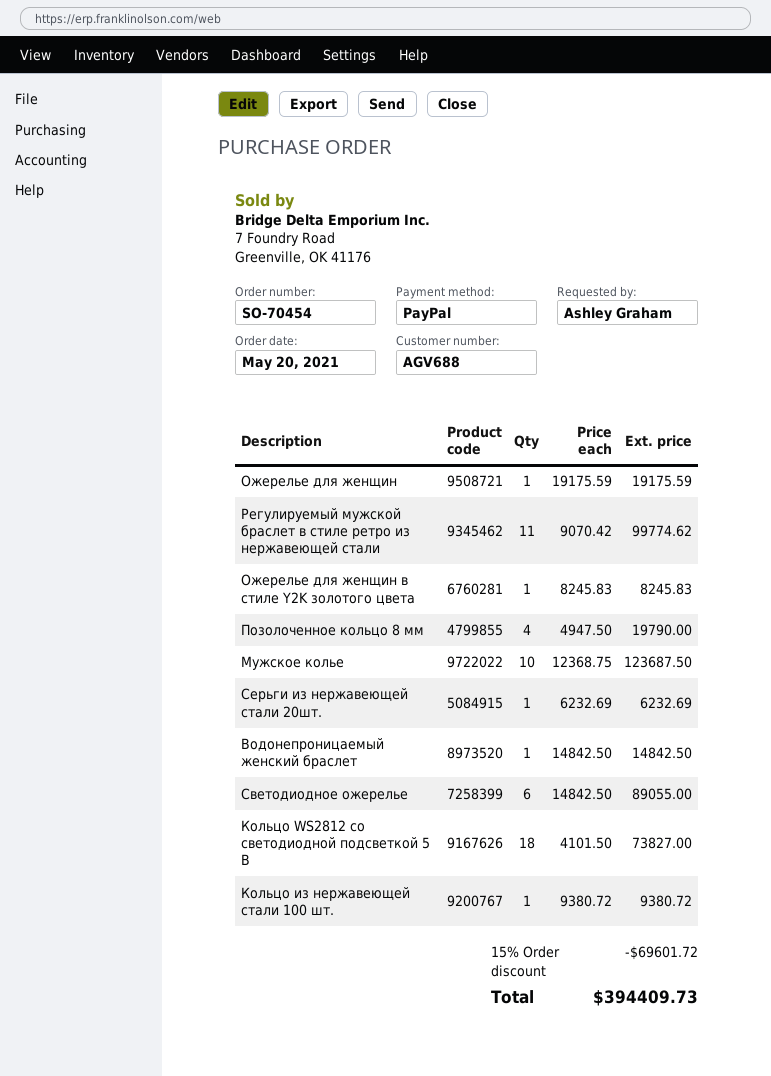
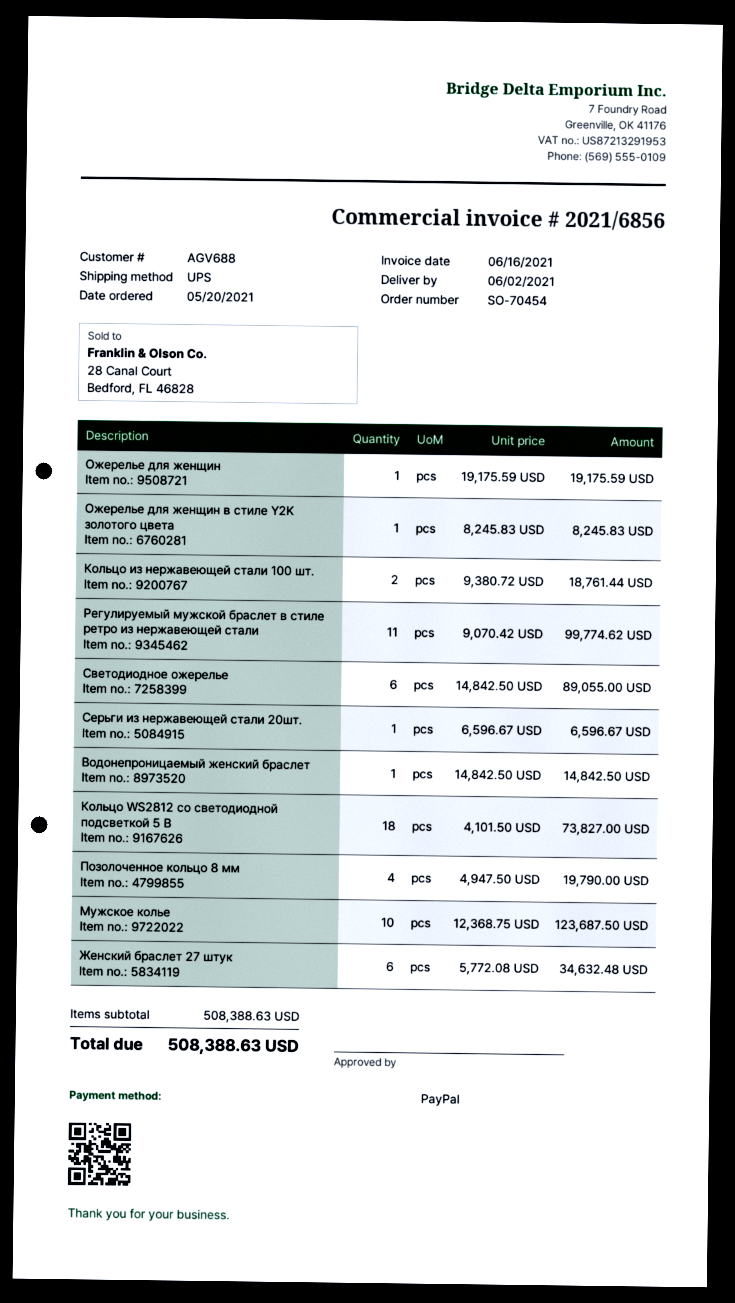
Серьги из нержавеющей стали 20шт.: 1 x 6232.69 = 6232.69 -> 1 x 6596.67 = 6596.67
Кольцо из нержавеющей стали 100 шт.: 1 x 9380.72 = 9380.72 -> 2 x 9380.72 = 18761.44
Женский браслет 27 штук: none -> 6 x 5772.08 = 34632.48
discount: 15% = 69601.72 -> none
total: 394409.73 -> 508388.63

